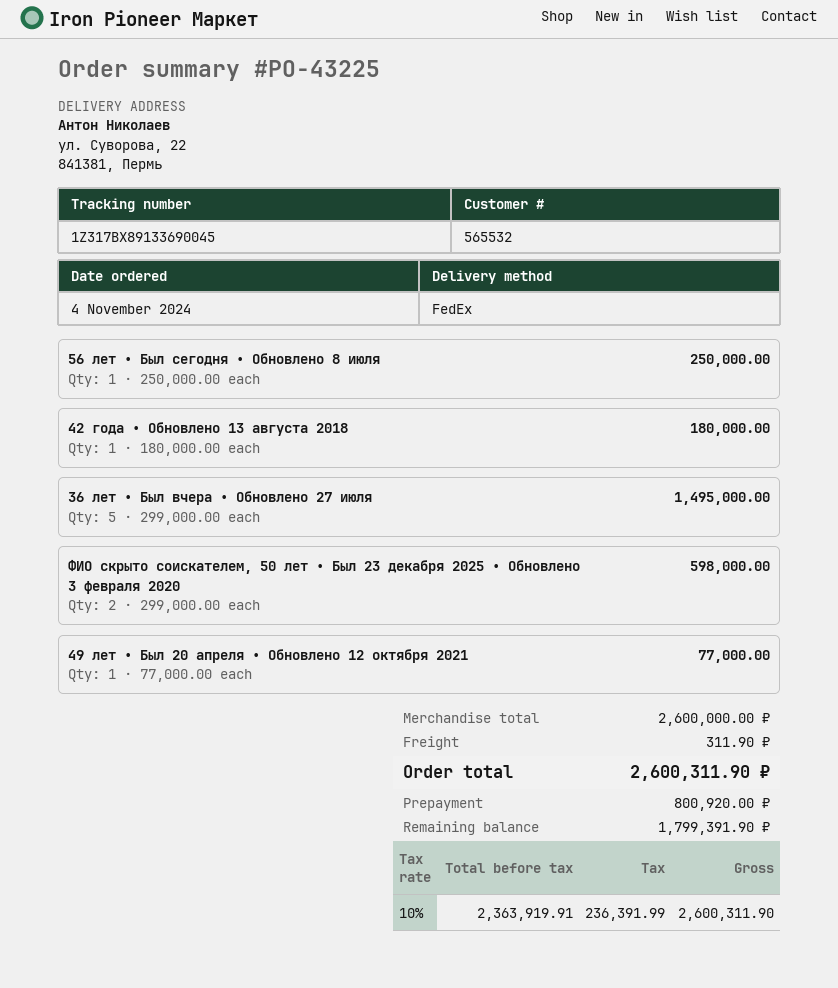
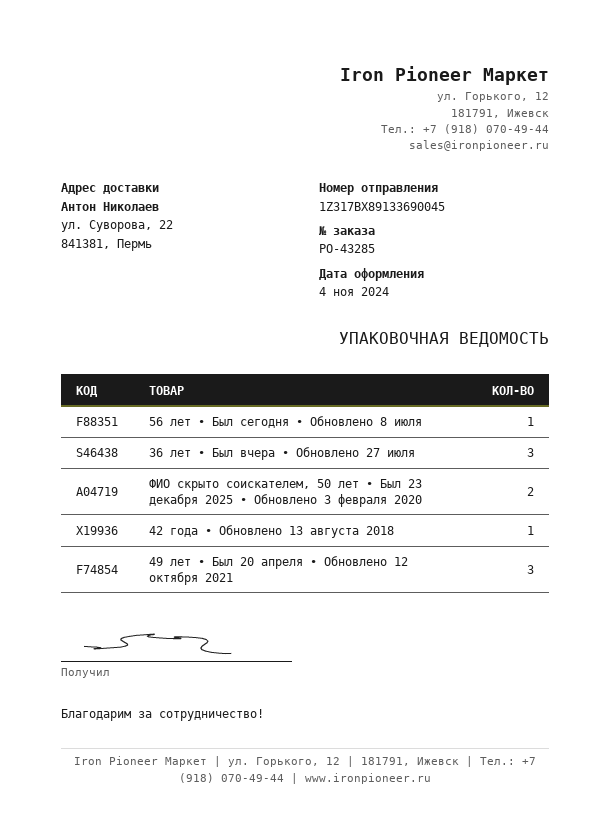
order number: PO-43225 -> PO-43285
36 лет • Был вчера • Обновлено 27 июля: 5 -> 3
49 лет • Был 20 апреля • Обновлено 12 октября 2021: 1 -> 3

